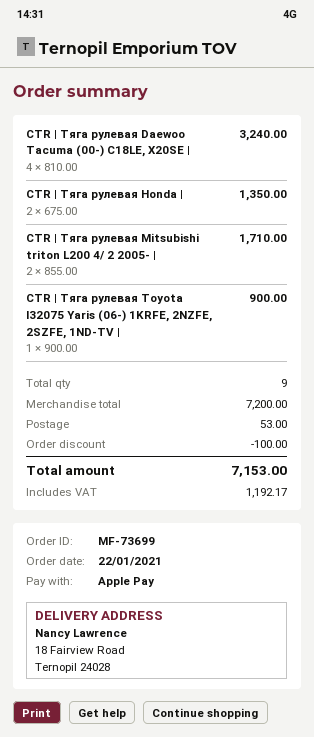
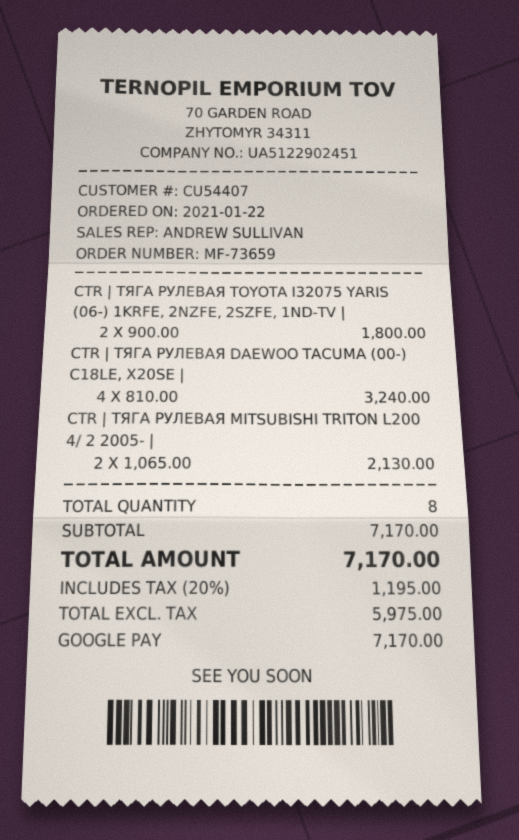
order number: MF-73699 -> MF-73659
payment method: Apple Pay -> Google Pay
CTR | Тяга рулевая Honda |: 2 x 675.00 = 1350.00 -> none
CTR | Тяга рулевая Mitsubishi triton L200 4/ 2 2005- |: 2 x 855.00 = 1710.00 -> 2 x 1065.00 = 2130.00
CTR | Тяга рулевая Toyota I32075 Yaris (06-) 1KRFE, 2NZFE, 2SZFE, 1ND-TV |: 1 x 900.00 = 900.00 -> 2 x 900.00 = 1800.00
total quantity: 9 -> 8
subtotal: 7200.00 -> 7170.00
discount: 100.00 -> none
shipping: 53.00 -> none
tax: 1192.17 -> 1195.00
total: 7153.00 -> 7170.00

